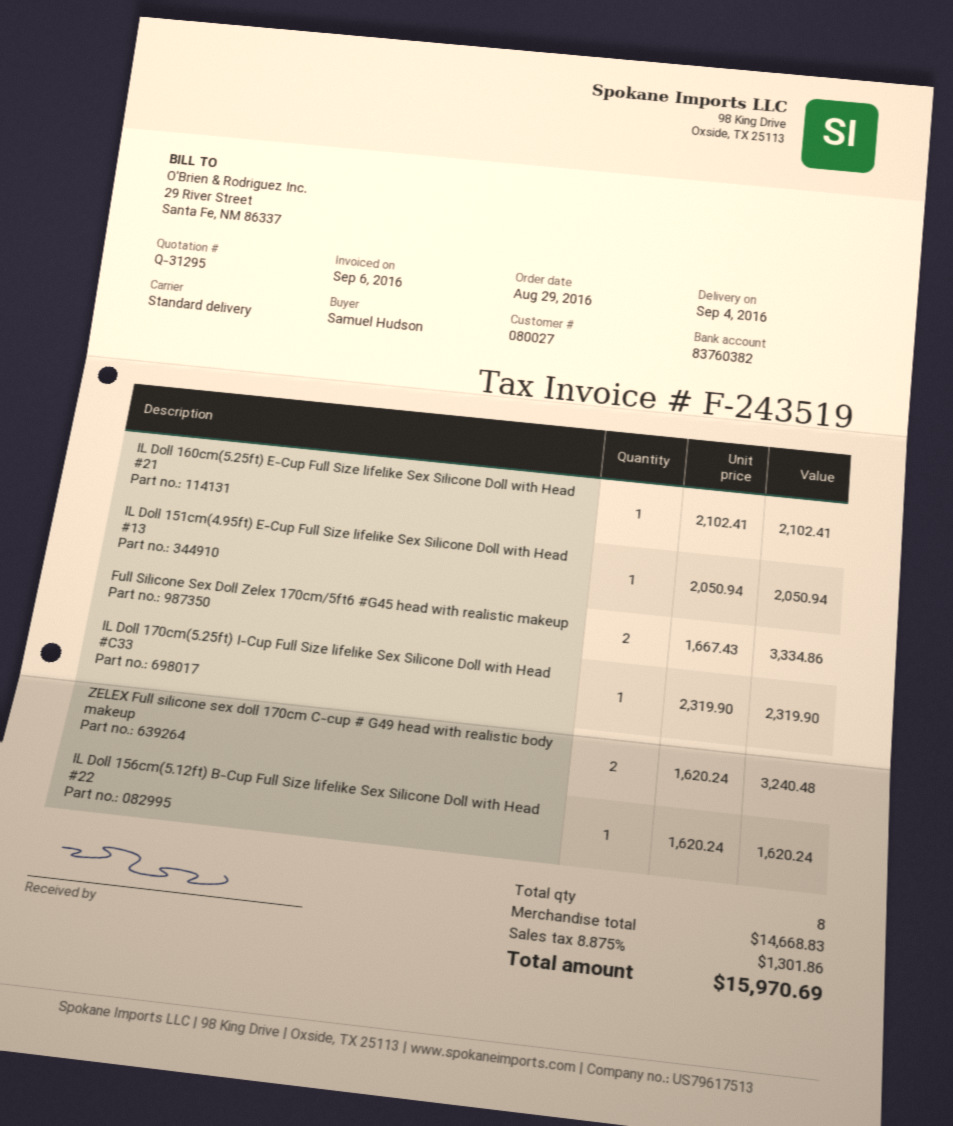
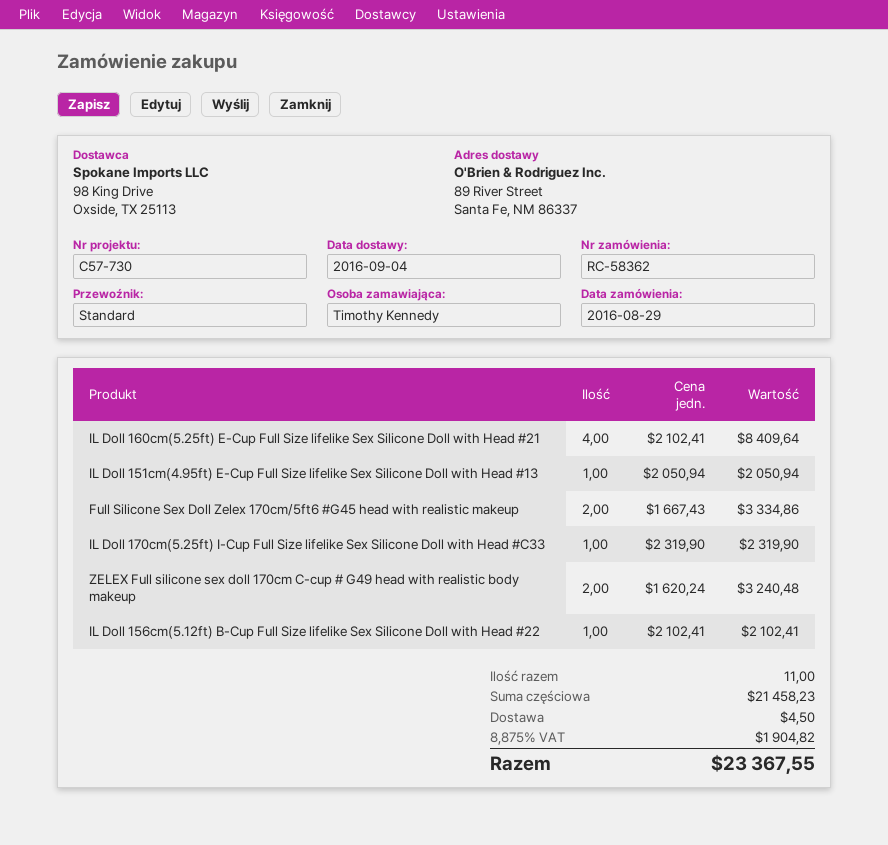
ordered by: Samuel Hudson -> Timothy Kennedy
IL Doll 160cm(5.25ft) E-Cup Full Size lifelike Sex Silicone Doll with Head #21: 1 x 2102.41 = 2102.41 -> 4 x 2102.41 = 8409.64
IL Doll 156cm(5.12ft) B-Cup Full Size lifelike Sex Silicone Doll with Head #22: 1 x 1620.24 = 1620.24 -> 1 x 2102.41 = 2102.41
total quantity: 8 -> 11
subtotal: 14668.83 -> 21458.23
shipping: none -> 4.50
tax: 8.875% = 1301.86 -> 8.875% = 1904.82
total: 15970.69 -> 23367.55

